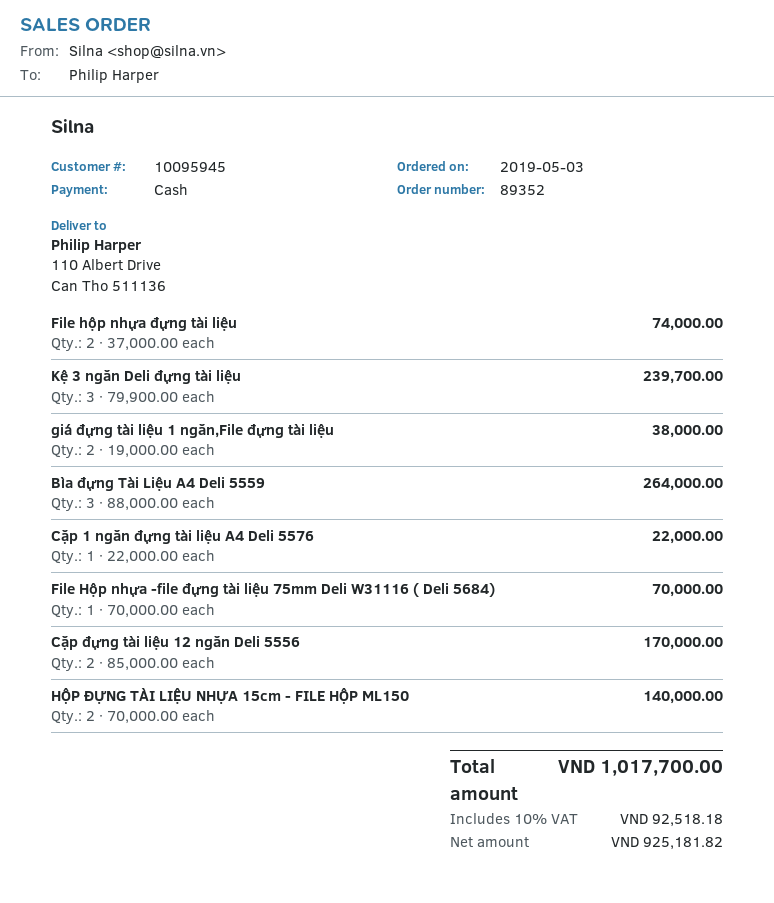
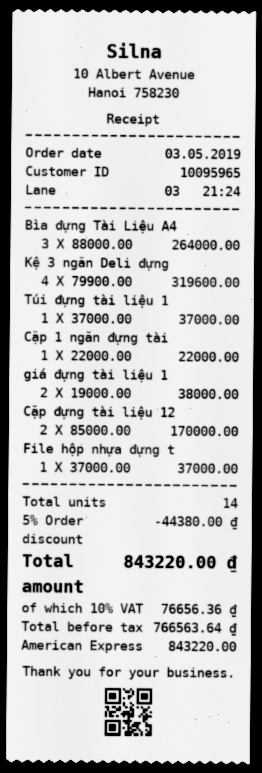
customer number: 10095945 -> 10095965
payment method: cash -> American Express
File hộp nhựa đựng tài liệu: 2 x 37000.00 = 74000.00 -> 1 x 37000.00 = 37000.00
Kệ 3 ngăn Deli đựng tài liệu: 3 x 79900.00 = 239700.00 -> 4 x 79900.00 = 319600.00
File Hộp nhựa -file đựng tài liệu 75mm Deli W31116 ( Deli 5684): 1 x 70000.00 = 70000.00 -> none
HỘP ĐỰNG TÀI LIỆU NHỰA 15cm - FILE HỘP ML150: 2 x 70000.00 = 140000.00 -> none
Túi đựng tài liệu 1: none -> 1 x 37000.00 = 37000.00
discount: none -> 5% = 44380.00
net: 925181.82 -> 766563.64
tax: 10% = 92518.18 -> 10% = 76656.36
total: 1017700.00 -> 843220.00

